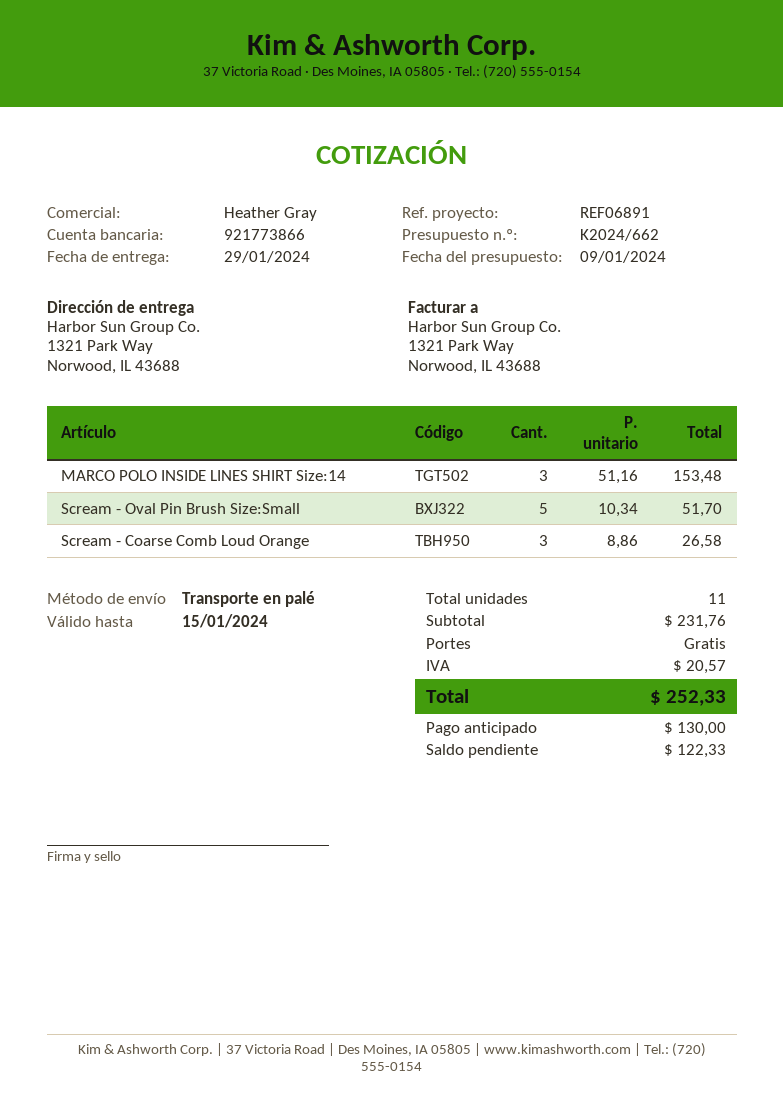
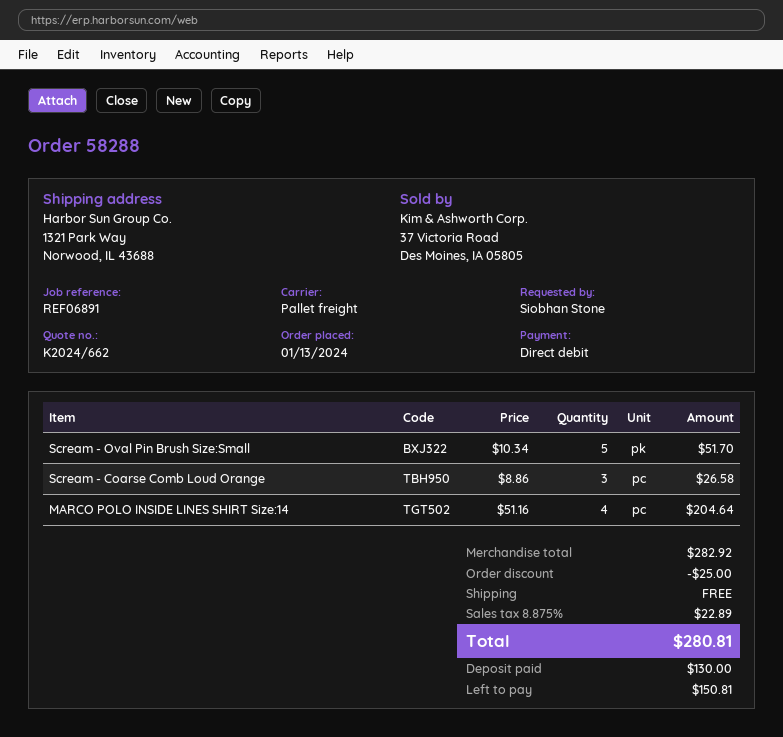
MARCO POLO INSIDE LINES SHIRT Size:14: 3 x 51.16 = 153.48 -> 4 x 51.16 = 204.64
subtotal: 231.76 -> 282.92
discount: none -> 25.00
tax: 20.57 -> 22.89
total: 252.33 -> 280.81
balance: 122.33 -> 150.81

